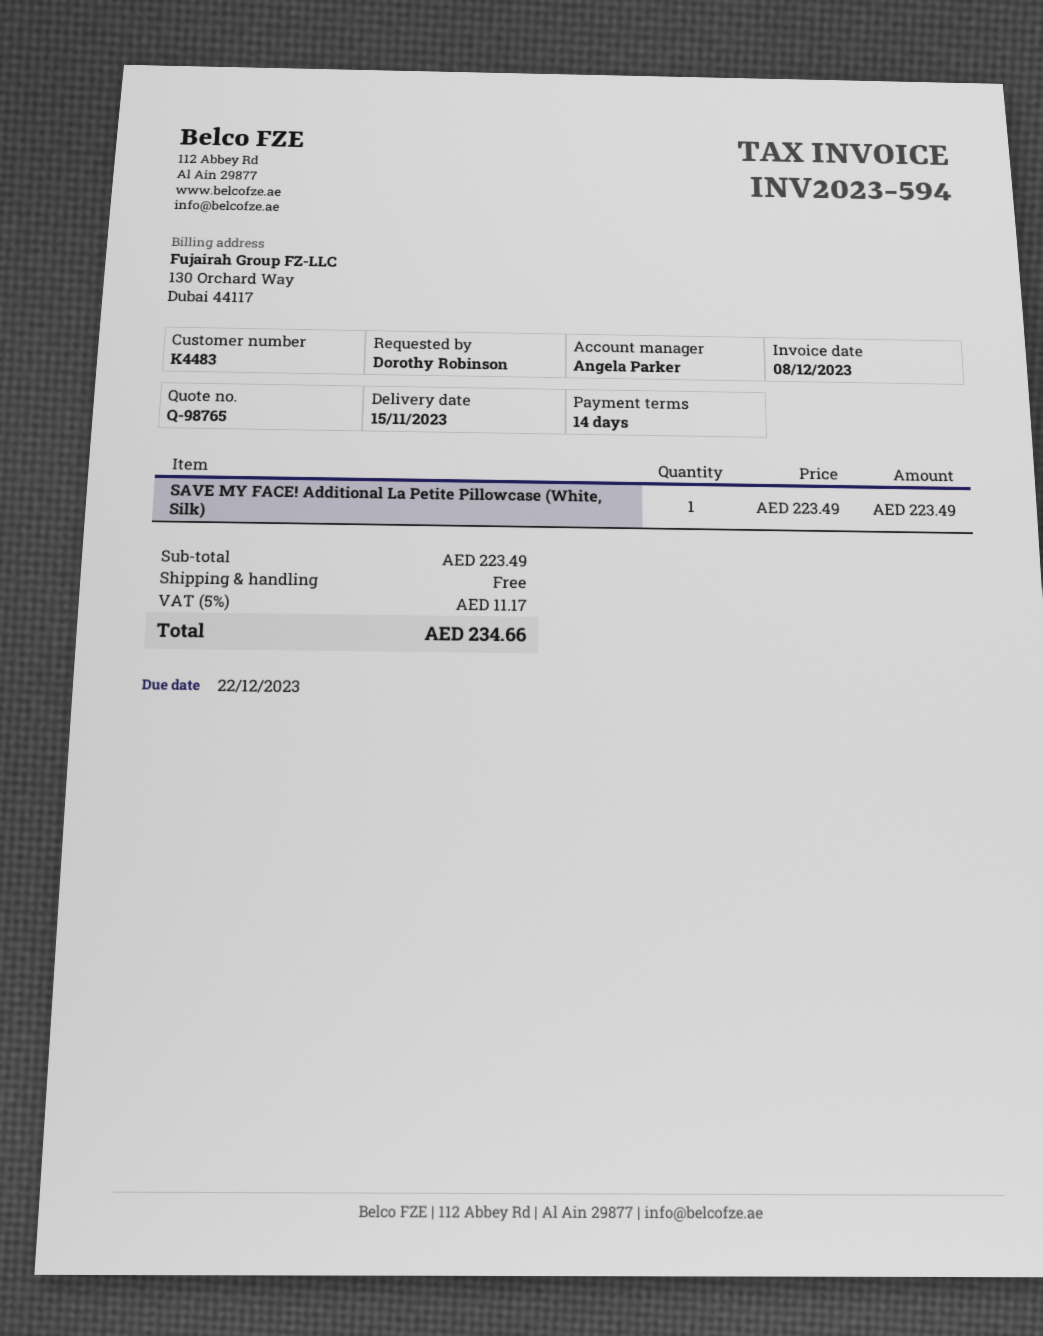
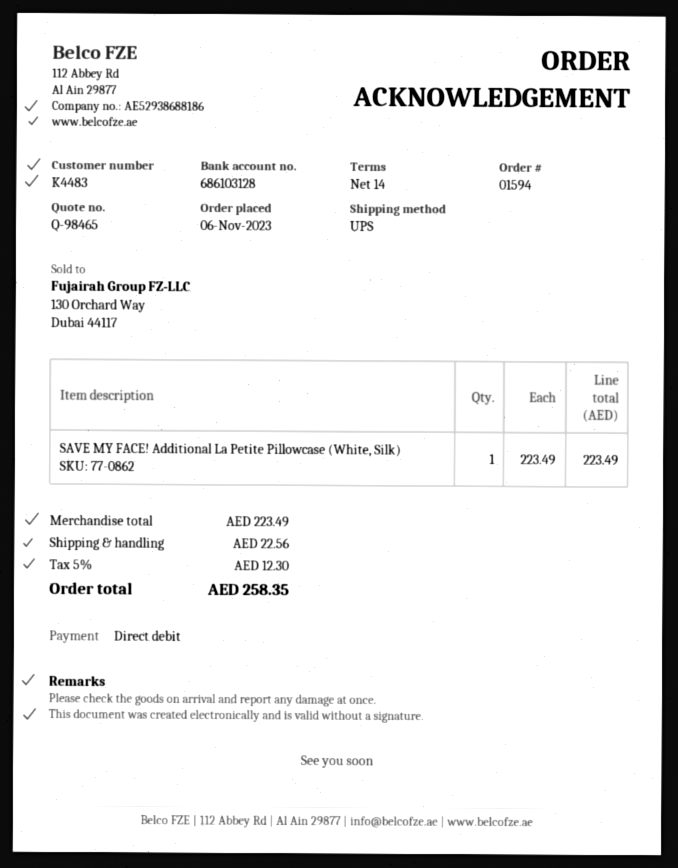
quote number: Q-98765 -> Q-98465
shipping: 0.00 -> 22.56
tax: 5% = 11.17 -> 5% = 12.30
total: 234.66 -> 258.35

